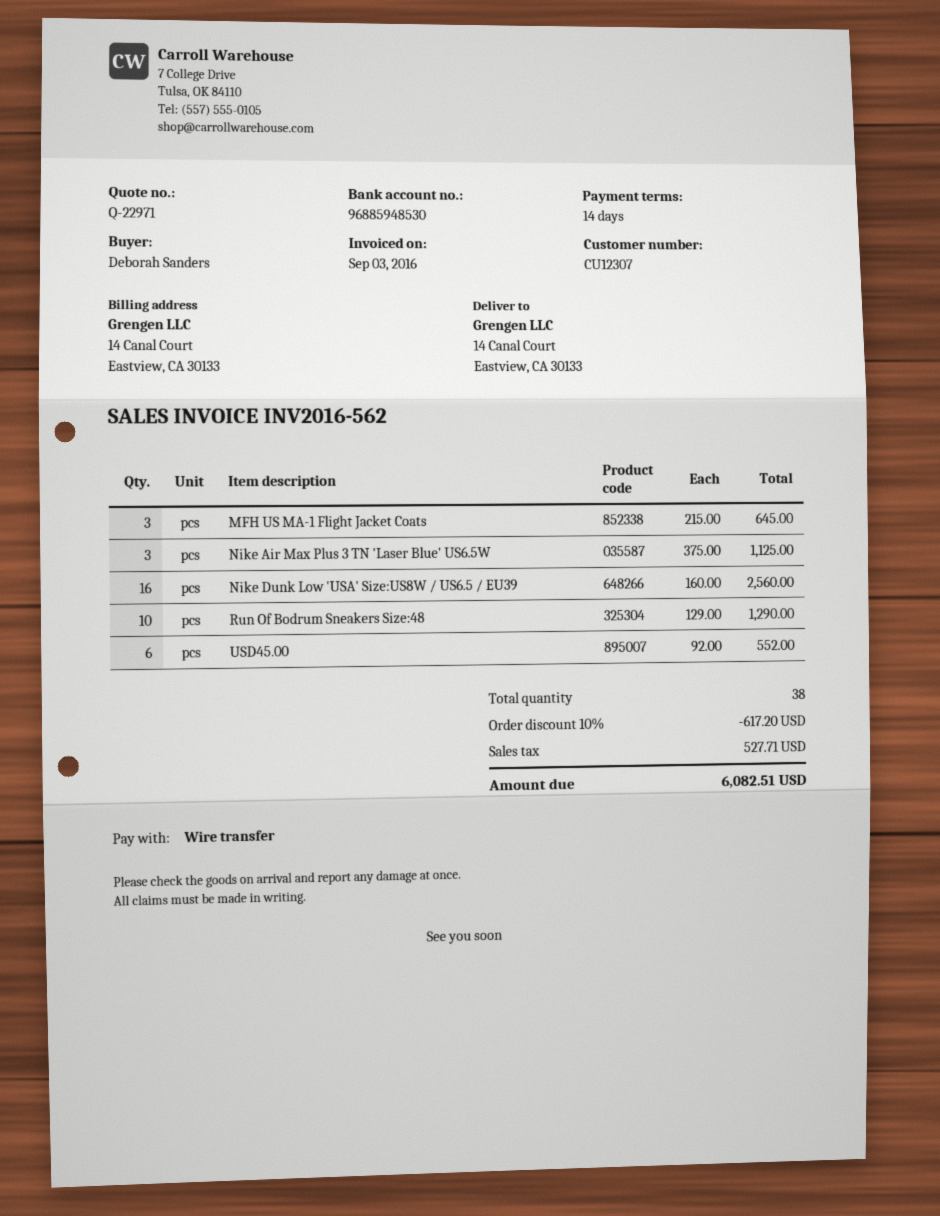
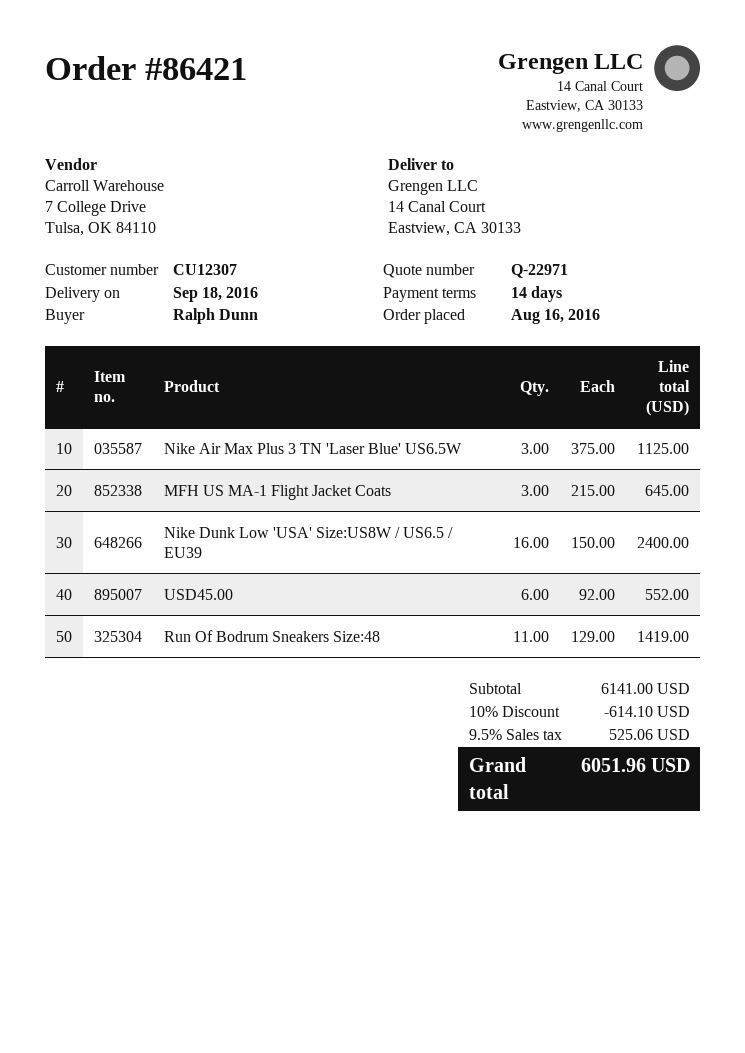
ordered by: Deborah Sanders -> Ralph Dunn
Nike Dunk Low 'USA' Size:US8W / US6.5 / EU39: 16 x 160.00 = 2560.00 -> 16 x 150.00 = 2400.00
Run Of Bodrum Sneakers Size:48: 10 x 129.00 = 1290.00 -> 11 x 129.00 = 1419.00
discount: 10% = 617.20 -> 10% = 614.10
tax: 527.71 -> 525.06
total: 6082.51 -> 6051.96

